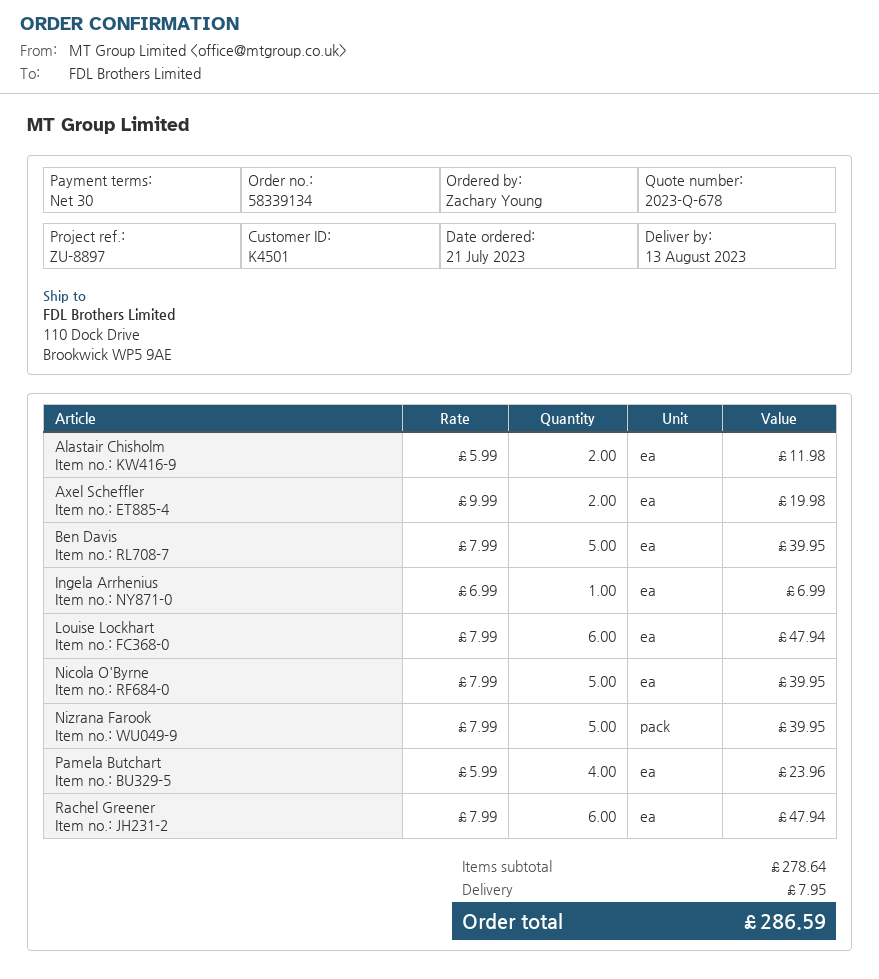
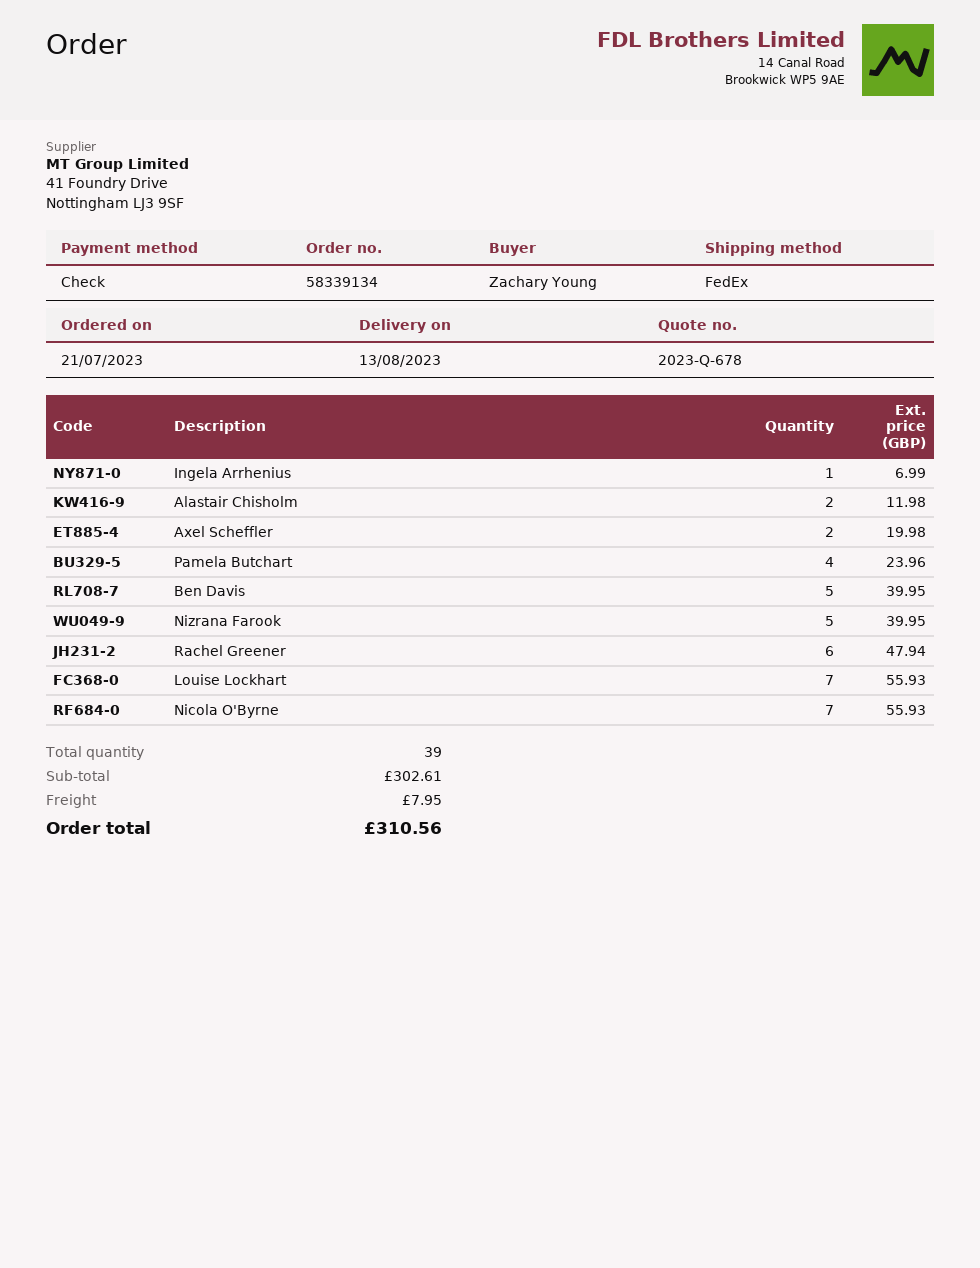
Louise Lockhart: 6 for 47.94 -> 7 for 55.93
Nicola O'Byrne: 5 for 39.95 -> 7 for 55.93
subtotal: 278.64 -> 302.61
total: 286.59 -> 310.56

